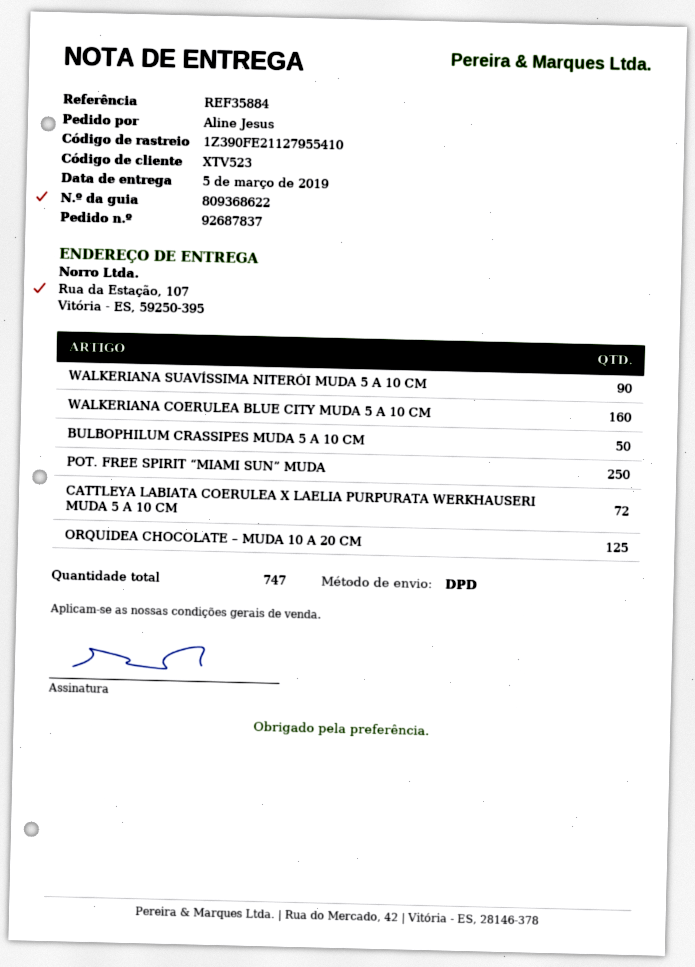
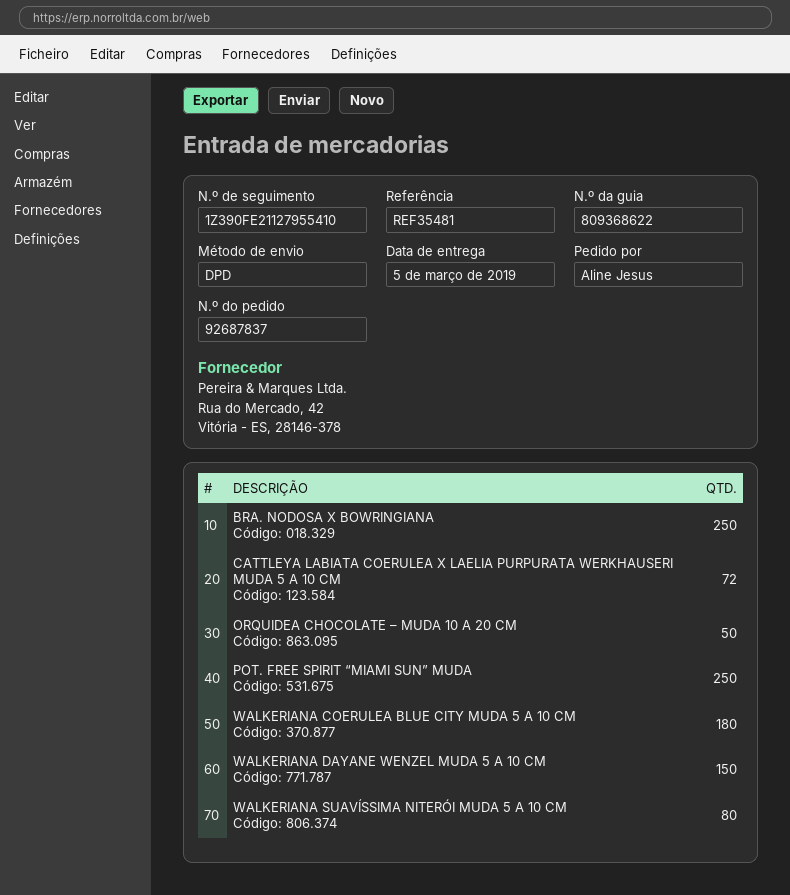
reference: REF35884 -> REF35481
WALKERIANA SUAVÍSSIMA NITERÓI MUDA 5 A 10 CM: 90 -> 80
WALKERIANA COERULEA BLUE CITY MUDA 5 A 10 CM: 160 -> 180
BULBOPHILUM CRASSIPES MUDA 5 A 10 CM: 50 -> none
ORQUIDEA CHOCOLATE – MUDA 10 A 20 CM: 125 -> 50
BRA. NODOSA X BOWRINGIANA: none -> 250
WALKERIANA DAYANE WENZEL MUDA 5 A 10 CM: none -> 150

